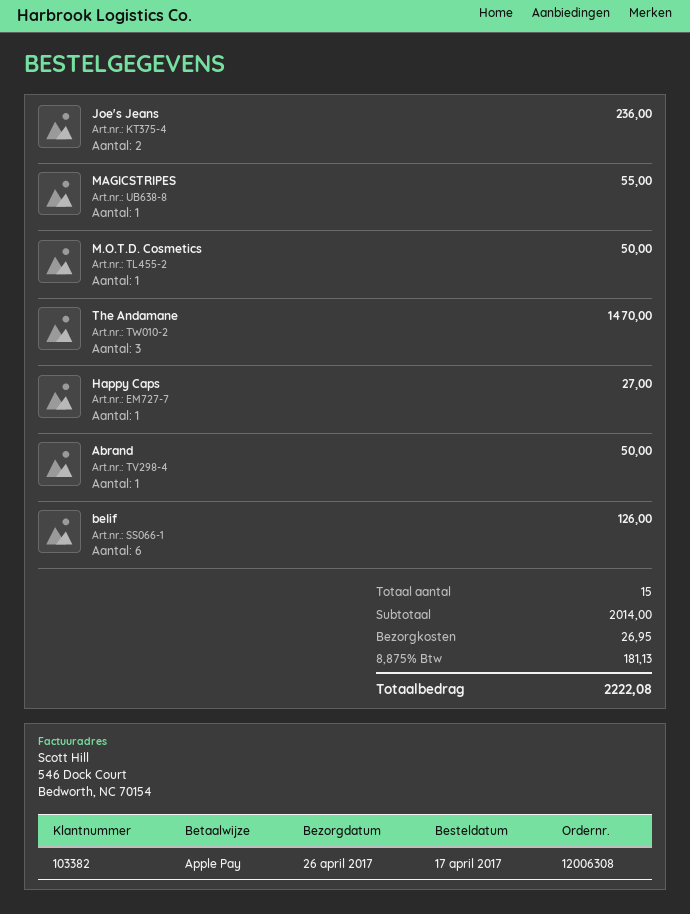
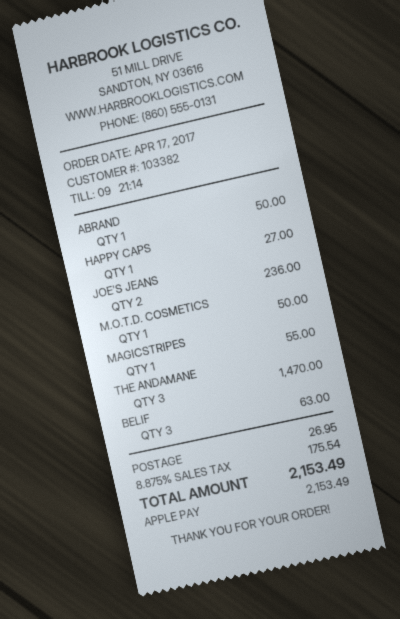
belif: 6 for 126.00 -> 3 for 63.00
tax: 8.875% = 181.13 -> 8.875% = 175.54
total: 2222.08 -> 2153.49

